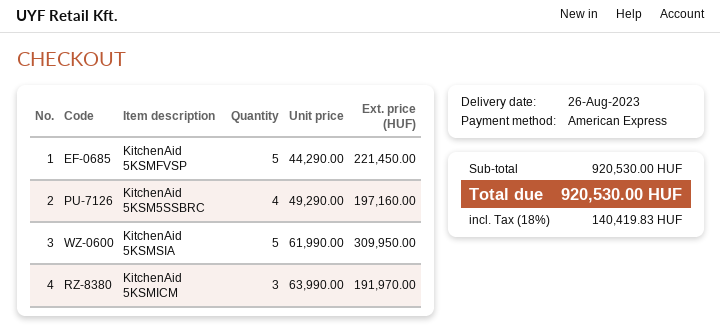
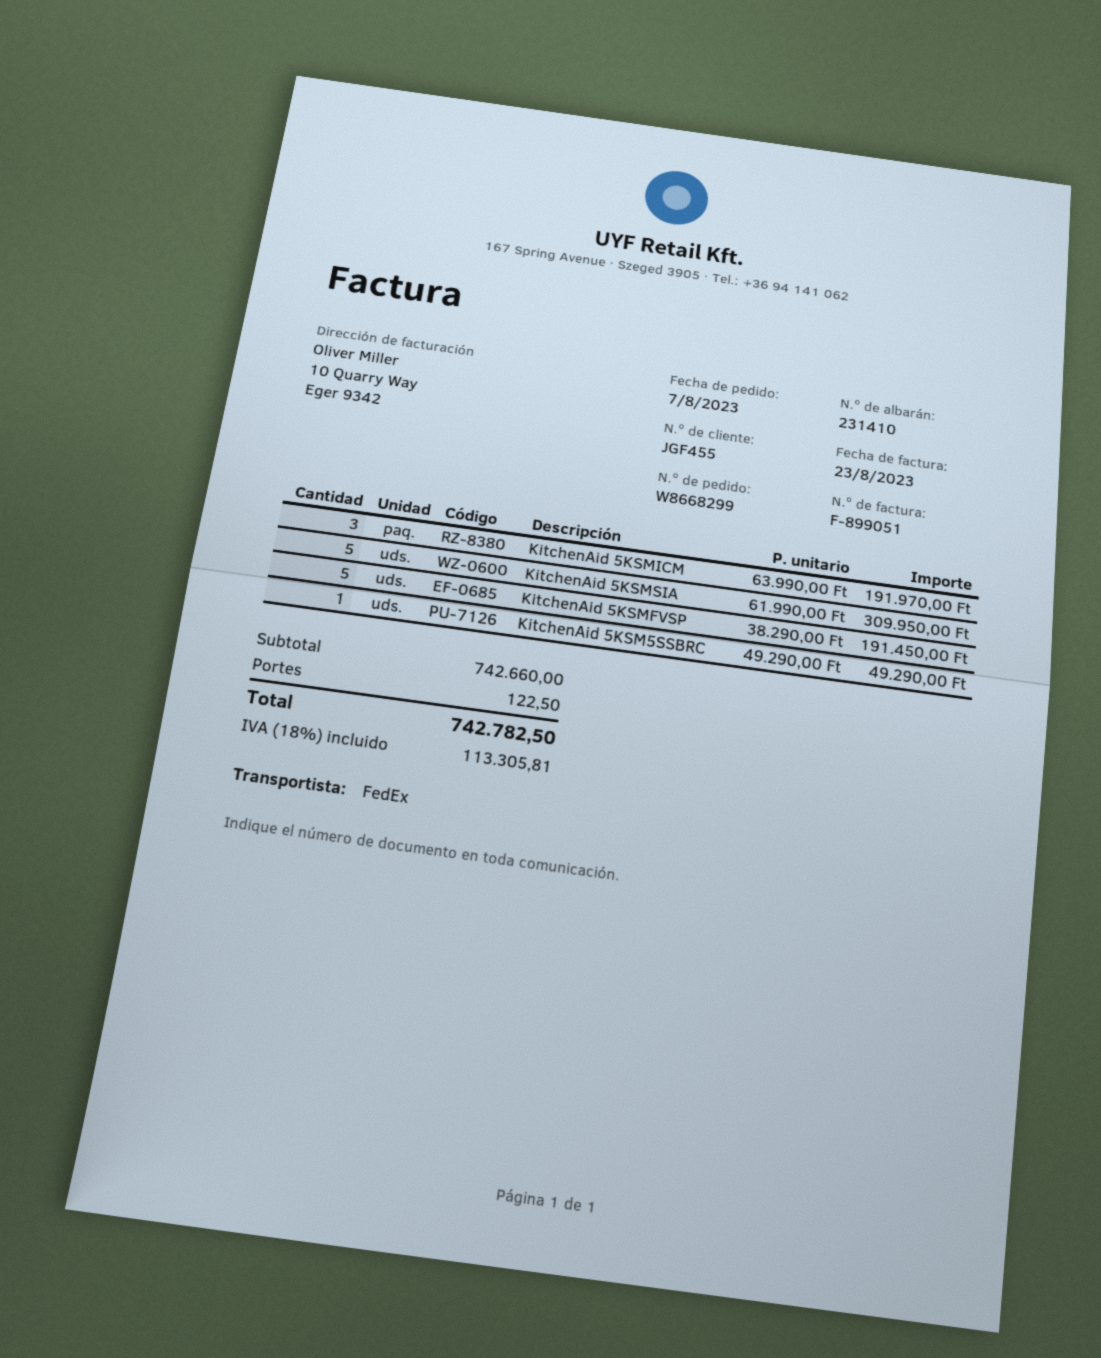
KitchenAid 5KSMFVSP: 5 x 44290.00 = 221450.00 -> 5 x 38290.00 = 191450.00
KitchenAid 5KSM5SSBRC: 4 x 49290.00 = 197160.00 -> 1 x 49290.00 = 49290.00
subtotal: 920530.00 -> 742660.00
shipping: none -> 122.50
tax: 18% = 140419.83 -> 18% = 113305.81
total: 920530.00 -> 742782.50

